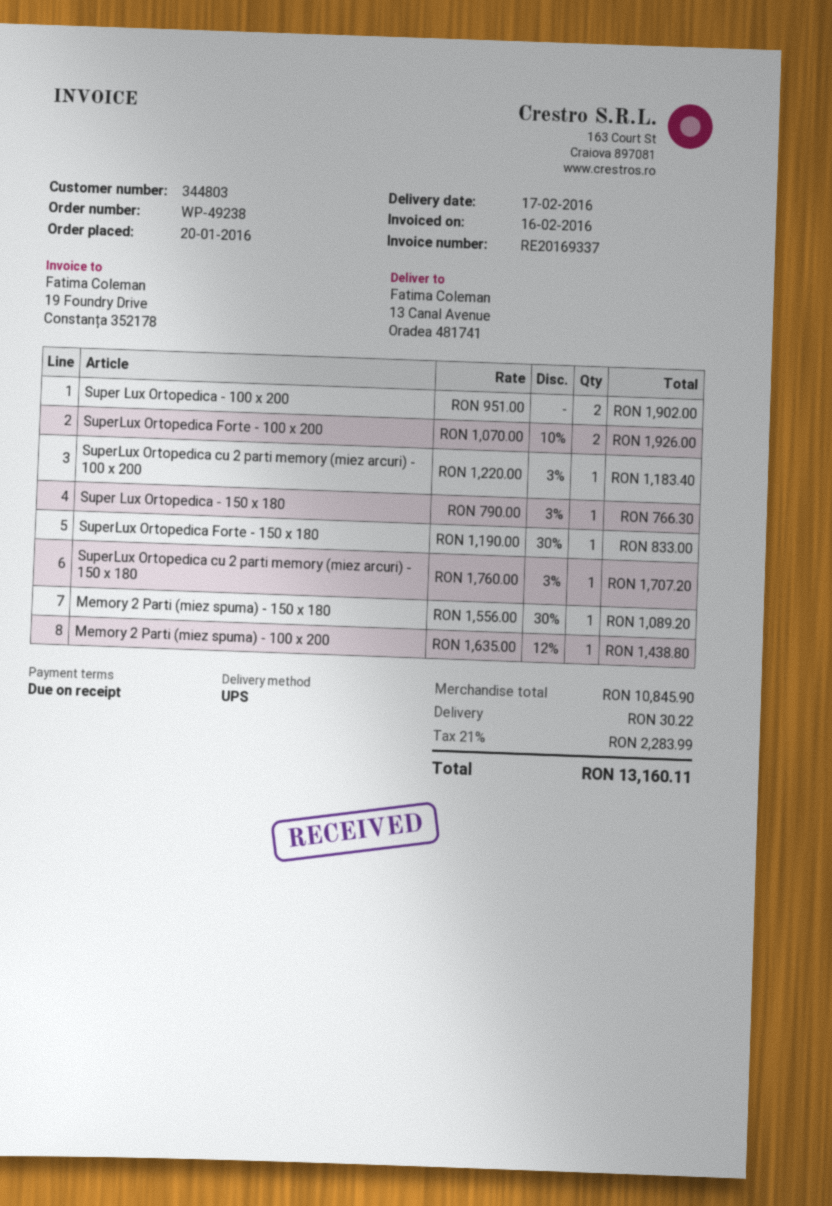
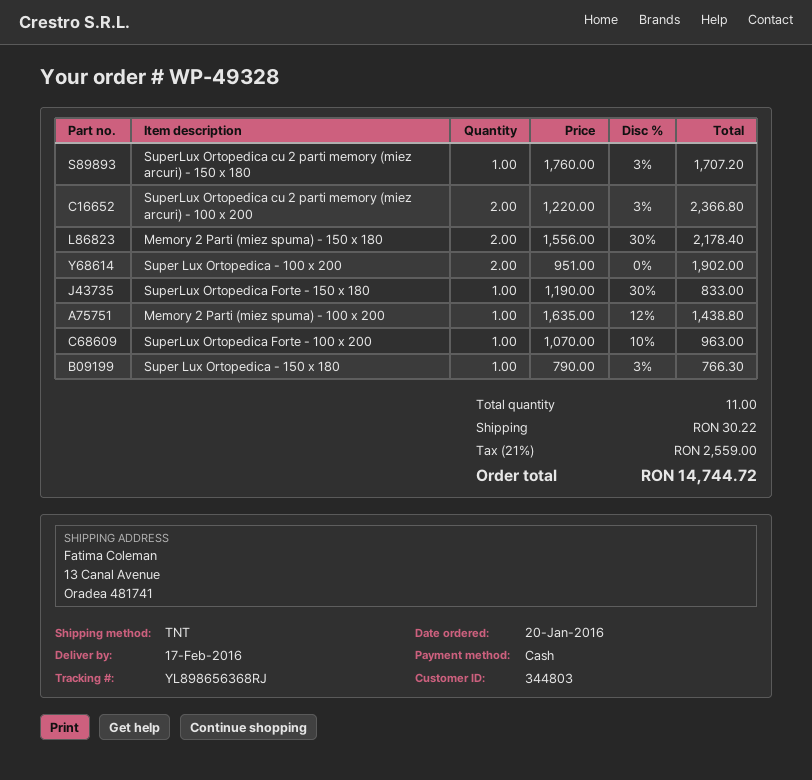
order number: WP-49238 -> WP-49328
shipping method: UPS -> TNT
SuperLux Ortopedica Forte - 100 x 200: 2 x 1070.00 - 10% = 1926.00 -> 1 x 1070.00 - 10% = 963.00
SuperLux Ortopedica cu 2 parti memory (miez arcuri) - 100 x 200: 1 x 1220.00 - 3% = 1183.40 -> 2 x 1220.00 - 3% = 2366.80
Memory 2 Parti (miez spuma) - 150 x 180: 1 x 1556.00 - 30% = 1089.20 -> 2 x 1556.00 - 30% = 2178.40
tax: 21% = 2283.99 -> 21% = 2559.00
total: 13160.11 -> 14744.72

